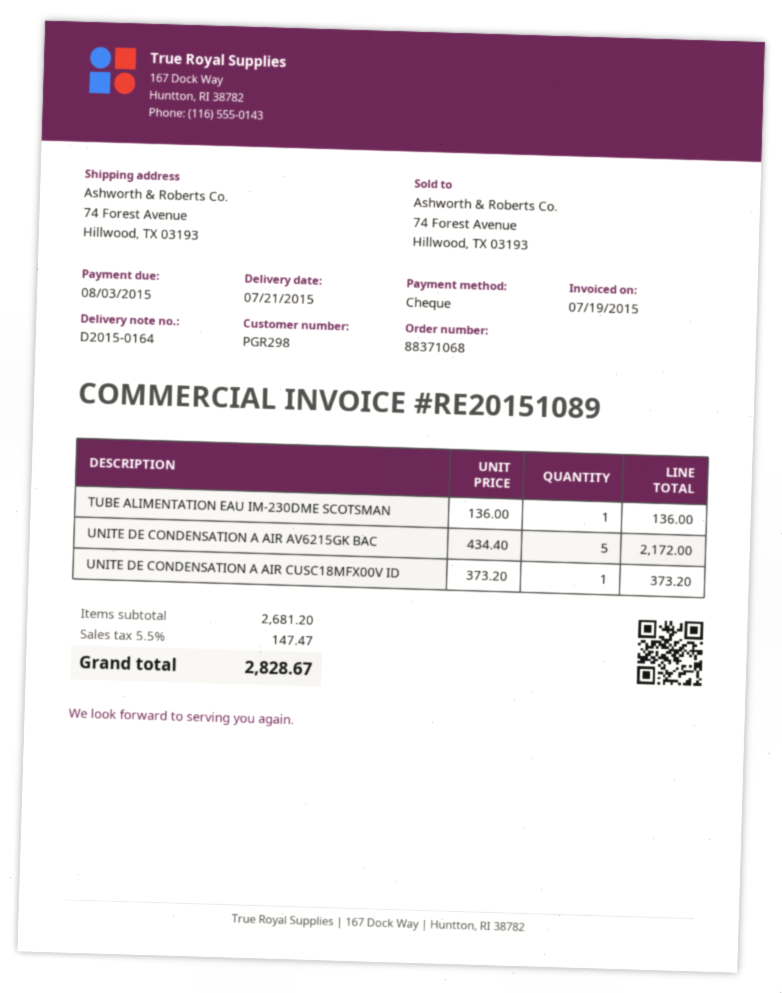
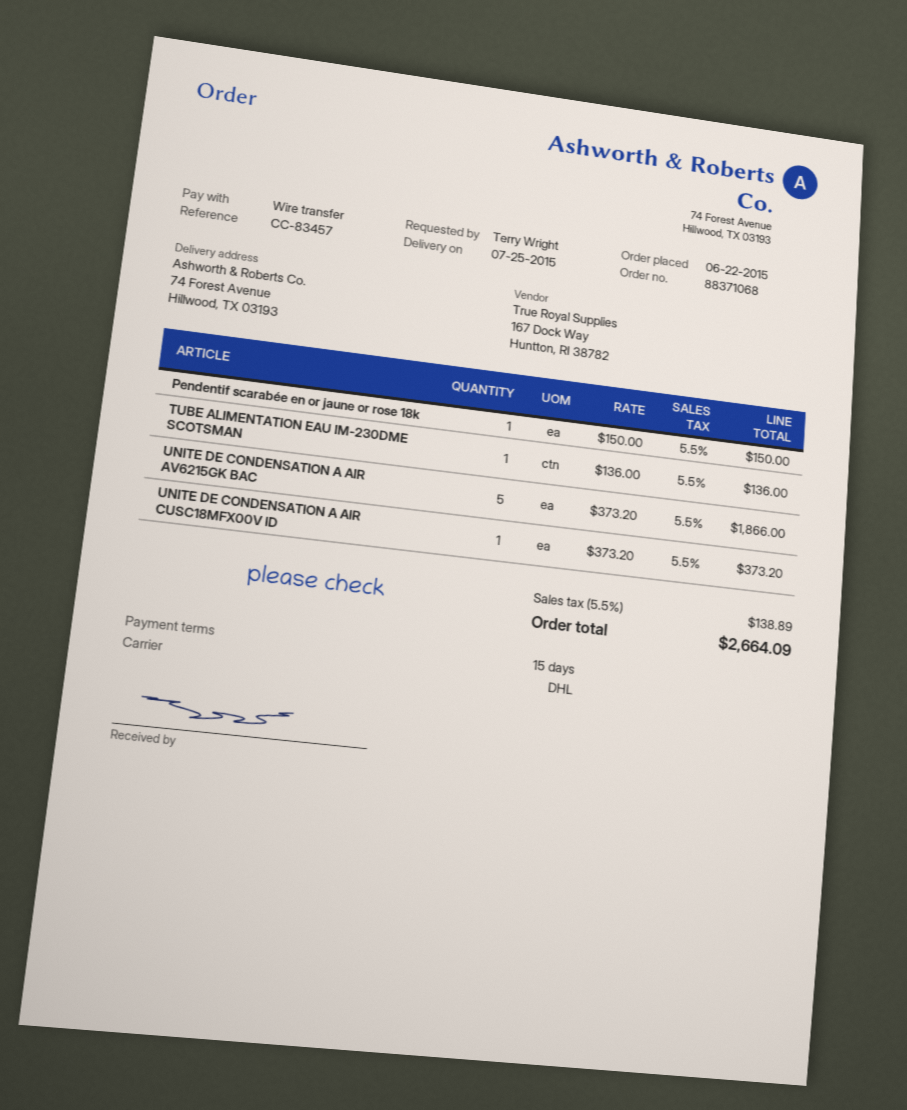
delivery date: 2015-07-21 -> 2015-07-25
payment method: cheque -> bank transfer
UNITE DE CONDENSATION A AIR AV6215GK BAC: 5 x 434.40 = 2172.00 -> 5 x 373.20 = 1866.00
Pendentif scarabée en or jaune or rose 18k: none -> 1 x 150.00 = 150.00
tax: 5.5% = 147.47 -> 5.5% = 138.89
total: 2828.67 -> 2664.09

